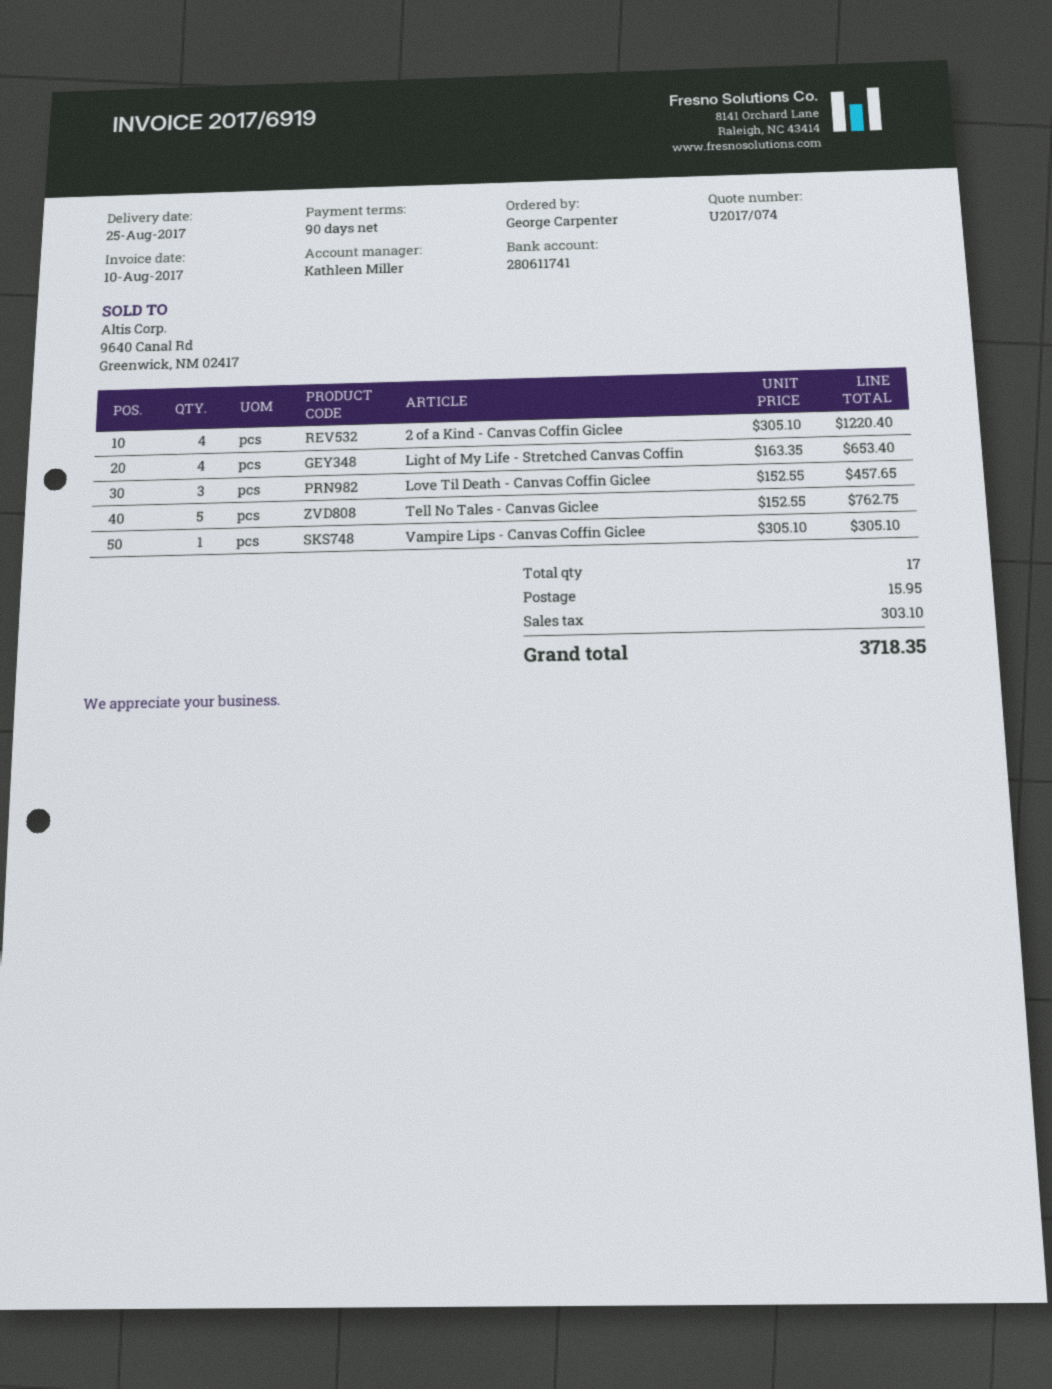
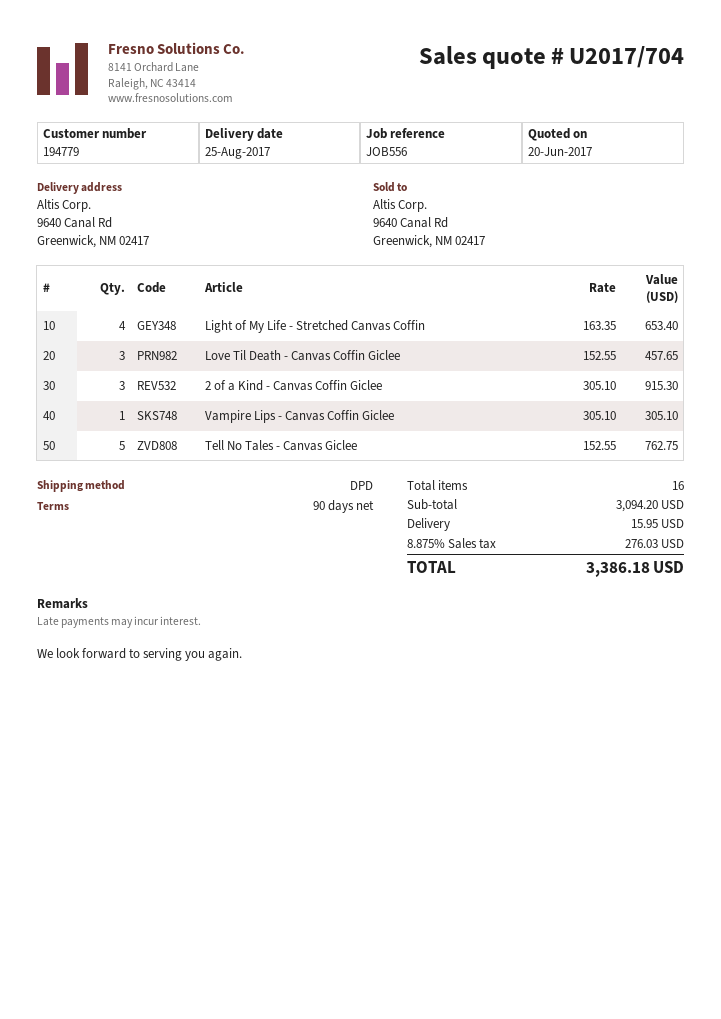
quote number: U2017/074 -> U2017/704
2 of a Kind - Canvas Coffin Giclee: 4 x 305.10 = 1220.40 -> 3 x 305.10 = 915.30
total quantity: 17 -> 16
tax: 303.10 -> 276.03
total: 3718.35 -> 3386.18

